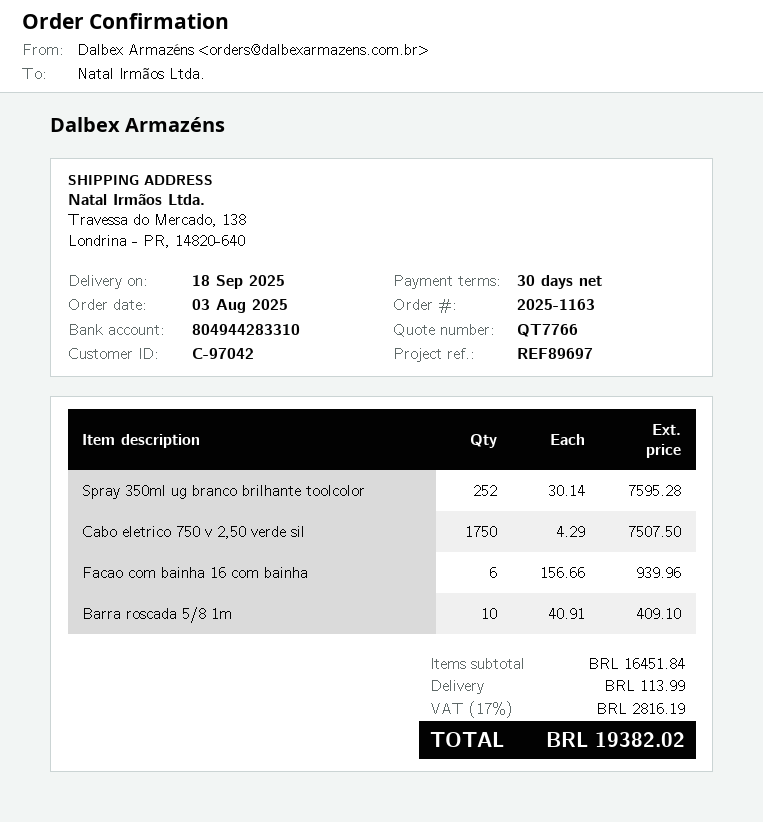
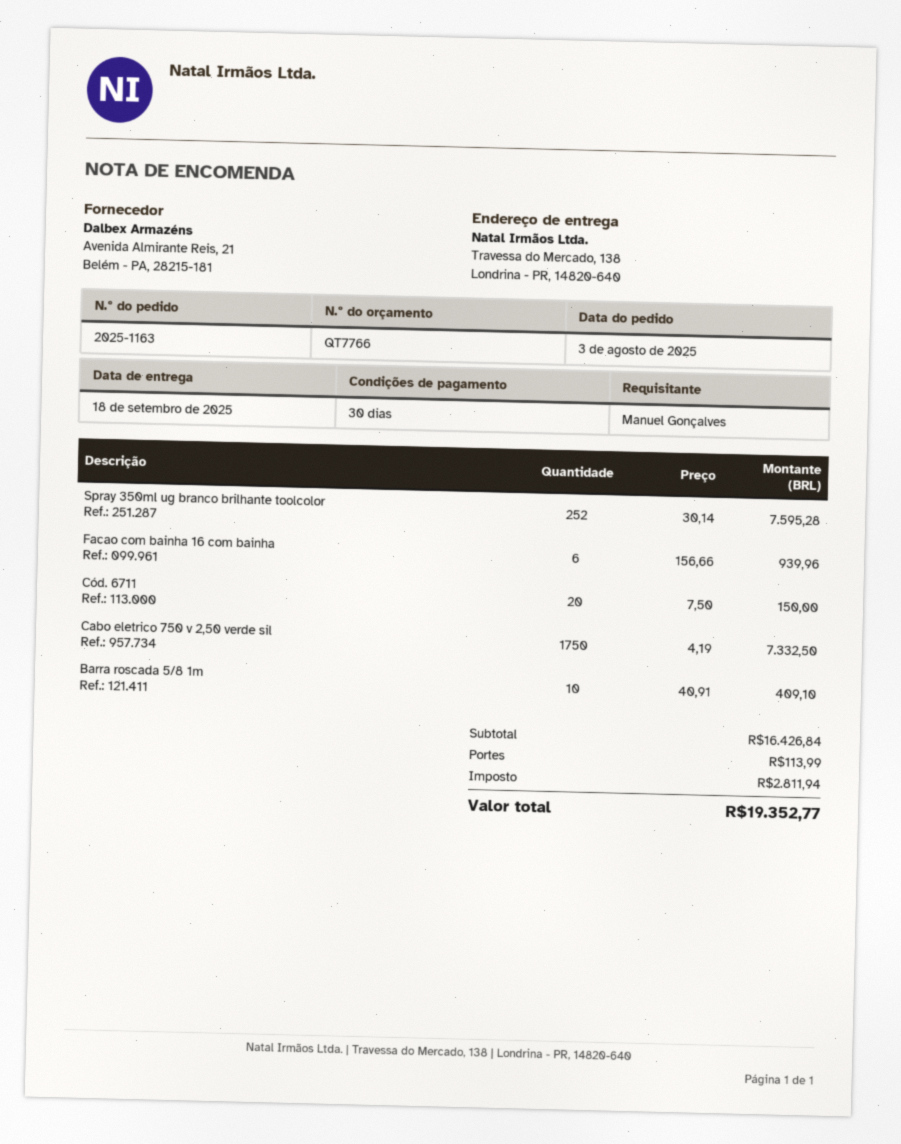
Cabo eletrico 750 v 2,50 verde sil: 1750 x 4.29 = 7507.50 -> 1750 x 4.19 = 7332.50
Cód. 6711: none -> 20 x 7.50 = 150.00
subtotal: 16451.84 -> 16426.84
tax: 2816.19 -> 2811.94
total: 19382.02 -> 19352.77

